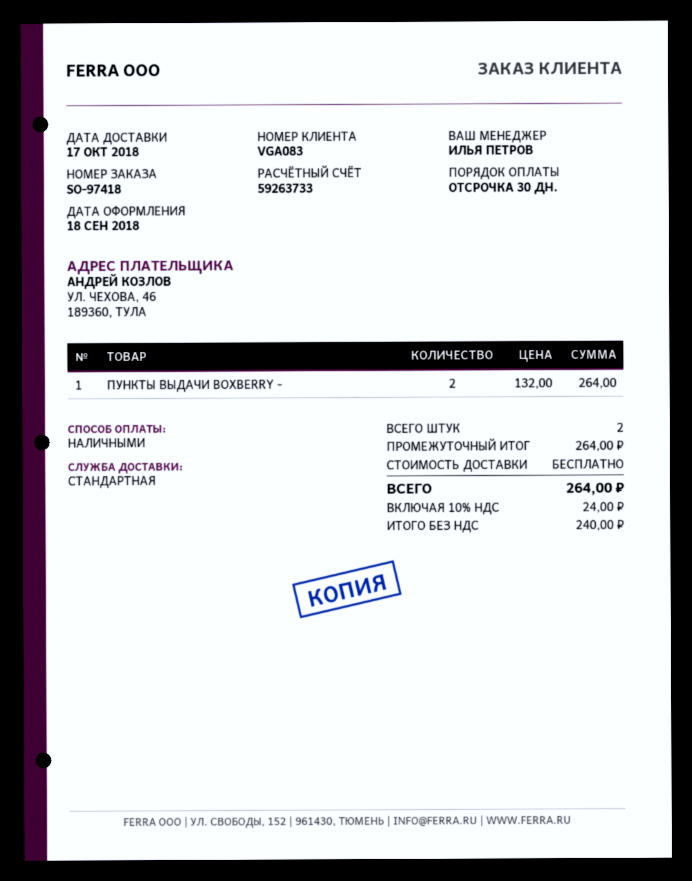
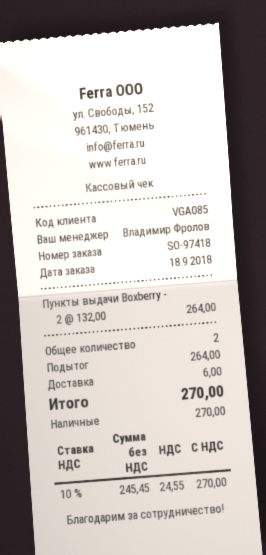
customer number: VGA083 -> VGA085
sales rep: ИЛЬЯ ПЕТРОВ -> Владимир Фролов
shipping: 0.00 -> 6.00
net: 240.00 -> 245.45
tax: 10% = 24.00 -> 10% = 24.55
total: 264.00 -> 270.00

